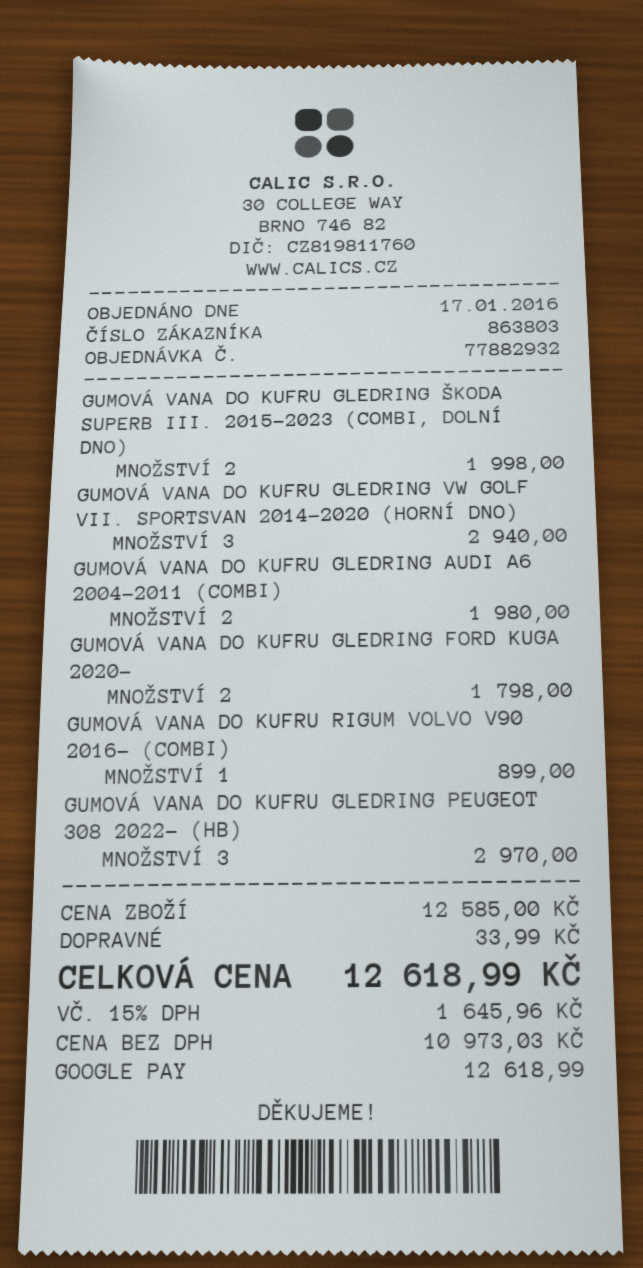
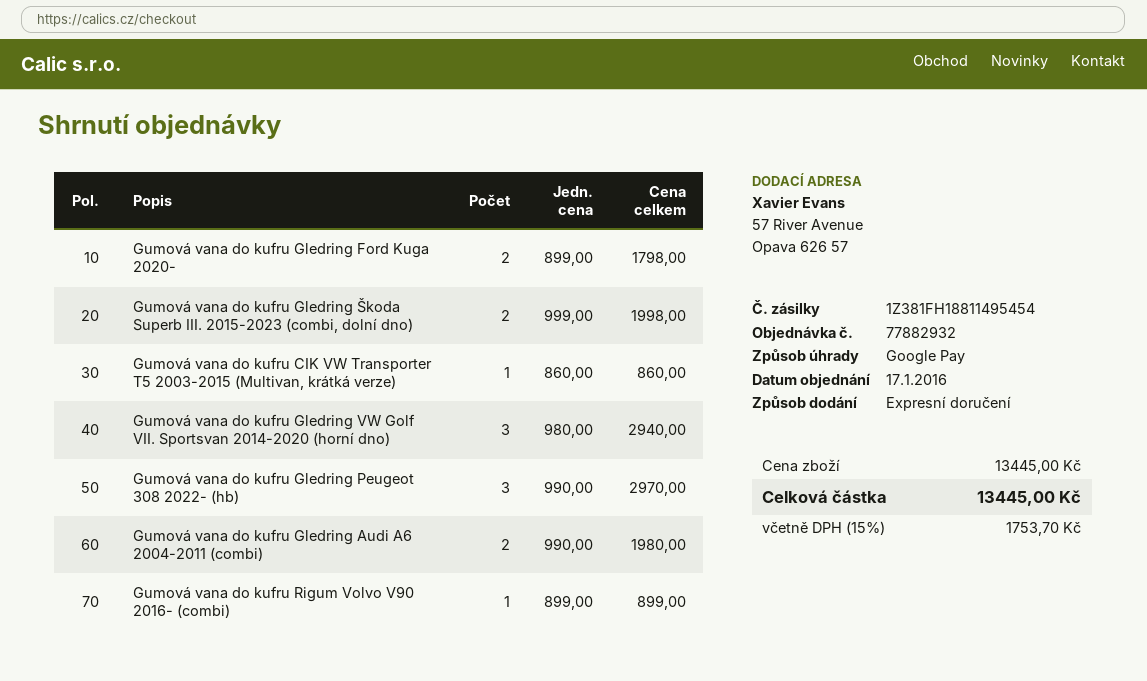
Gumová vana do kufru CIK VW Transporter T5 2003-2015 (Multivan, krátká verze): none -> 1 for 860.00
subtotal: 12585.00 -> 13445.00
shipping: 33.99 -> none
tax: 15% = 1645.96 -> 15% = 1753.70
total: 12618.99 -> 13445.00

